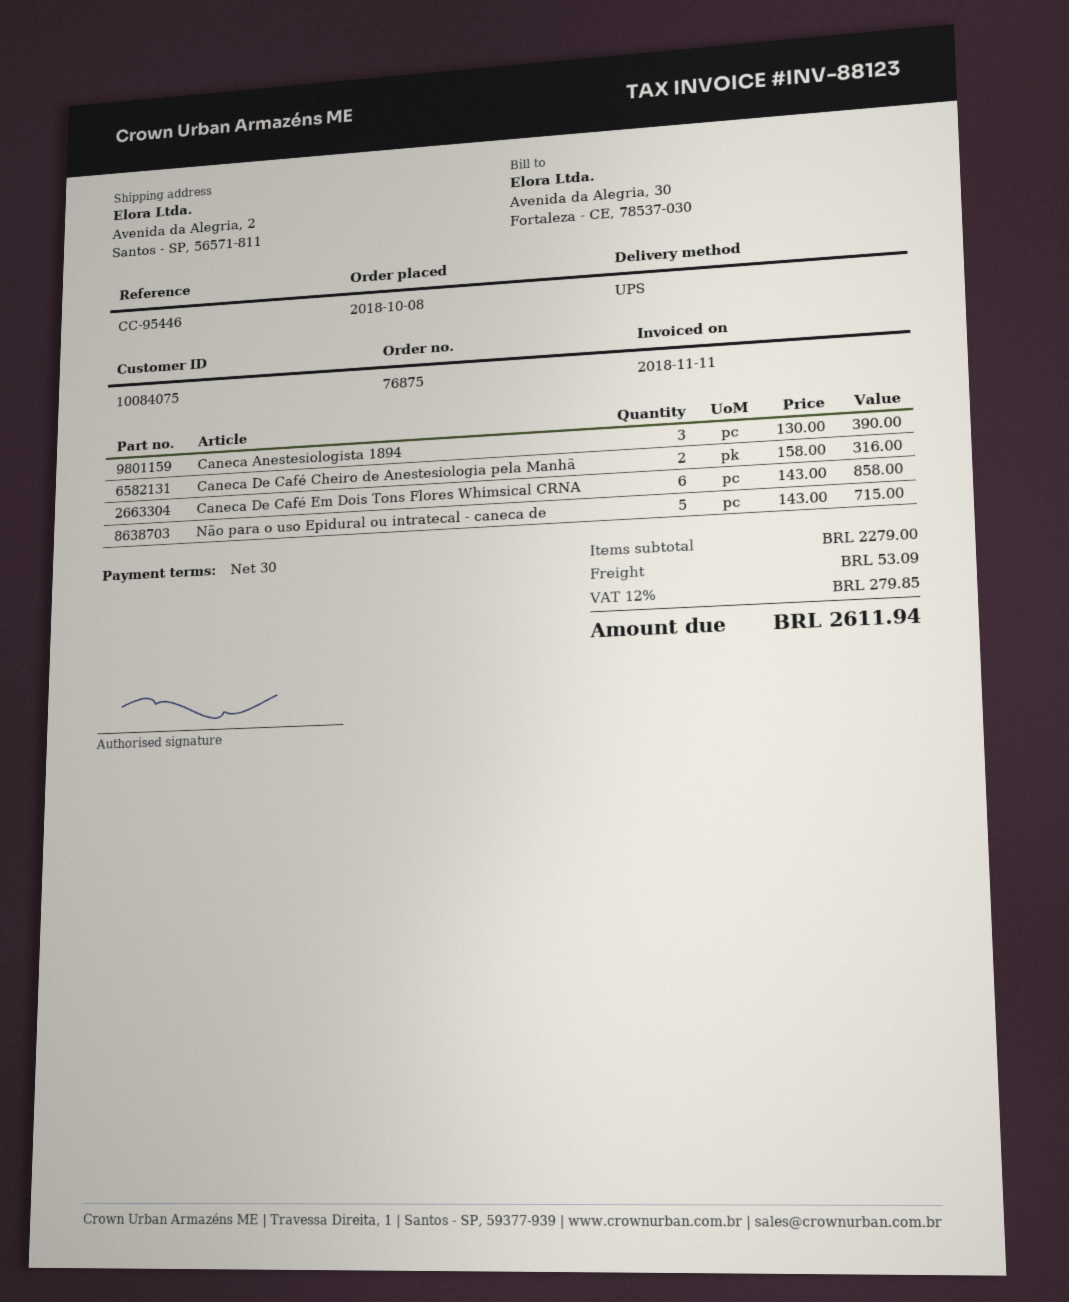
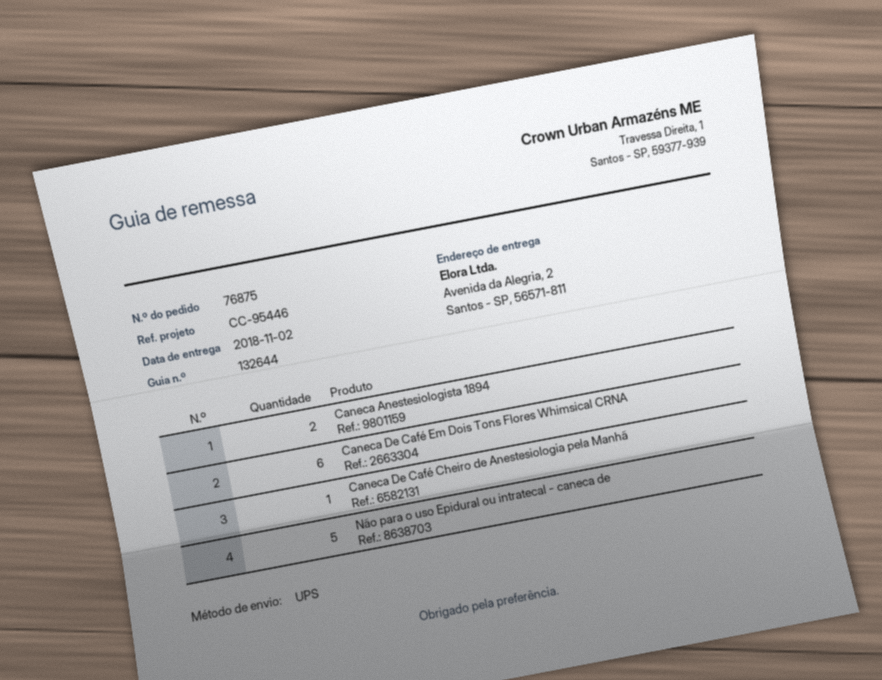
Caneca Anestesiologista 1894: 3 -> 2
Caneca De Café Cheiro de Anestesiologia pela Manhã: 2 -> 1

